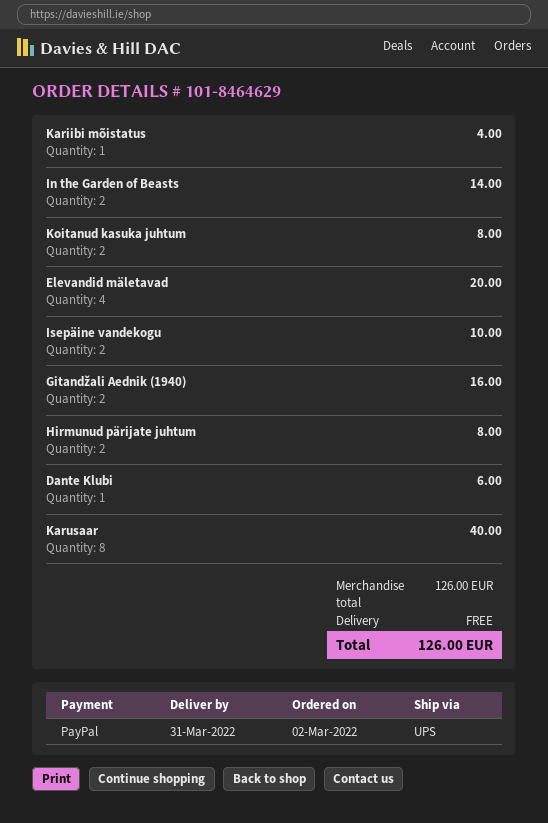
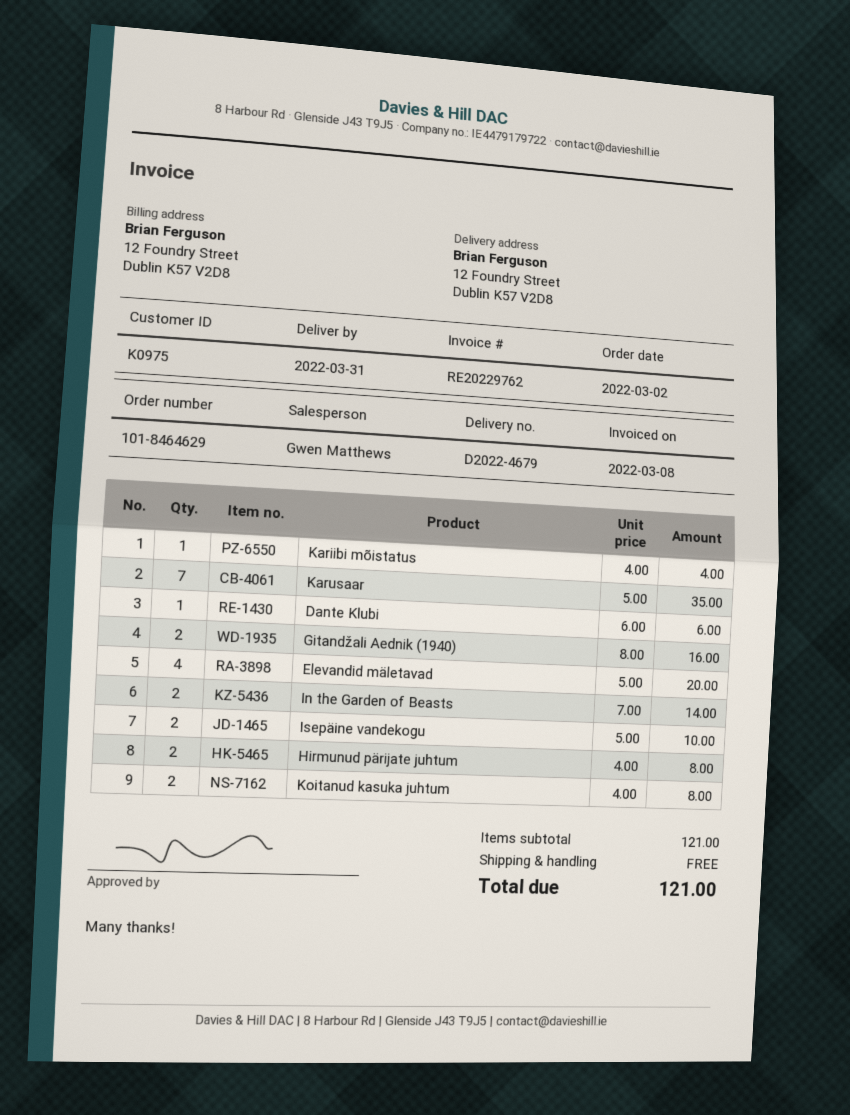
Karusaar: 8 for 40.00 -> 7 for 35.00
subtotal: 126.00 -> 121.00
total: 126.00 -> 121.00

